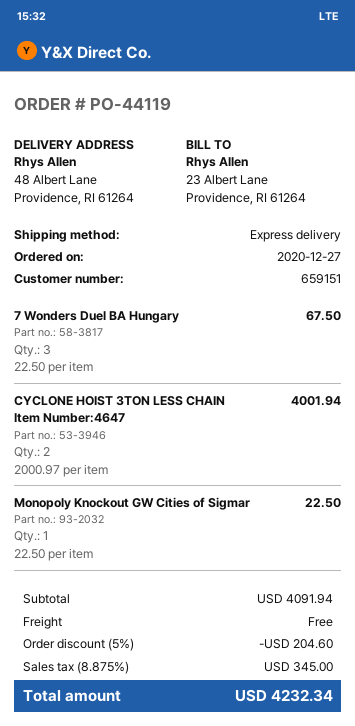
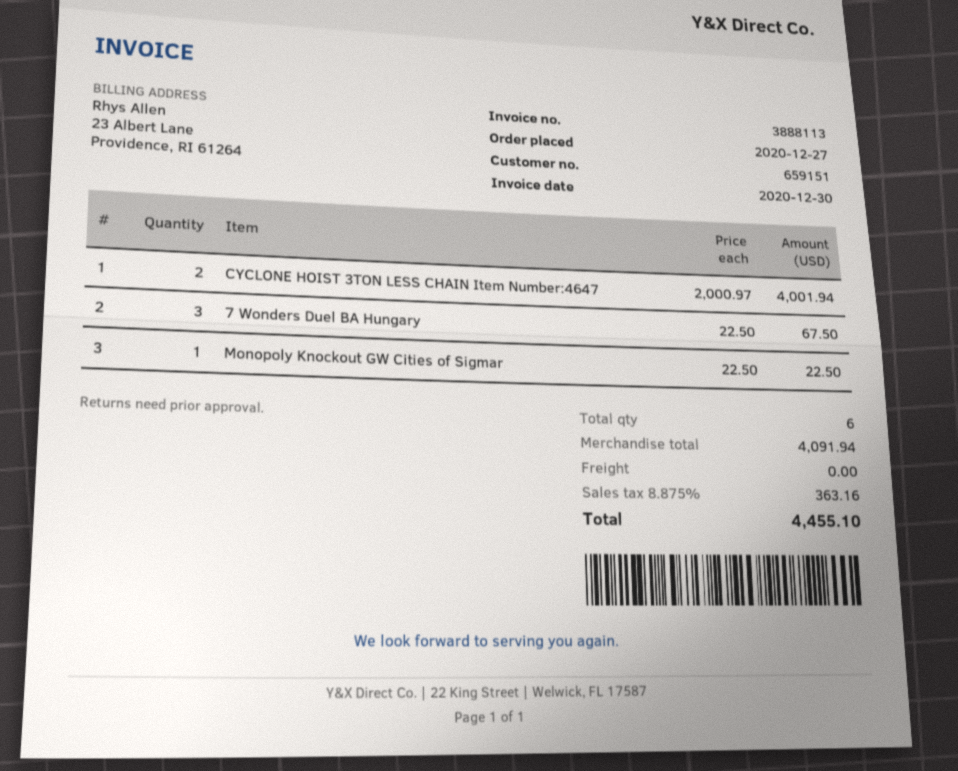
discount: 5% = 204.60 -> none
tax: 8.875% = 345.00 -> 8.875% = 363.16
total: 4232.34 -> 4455.10

